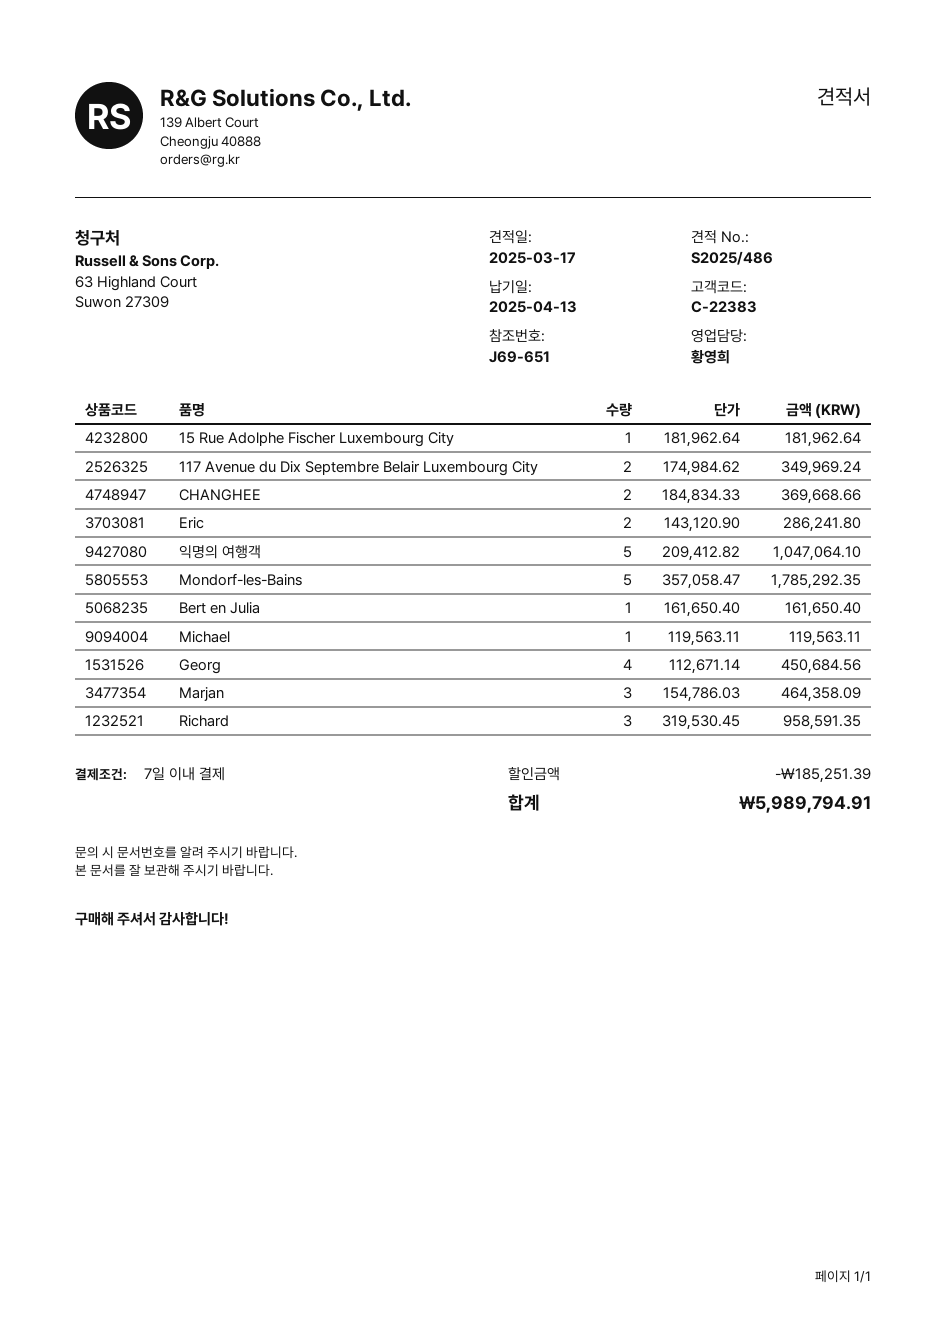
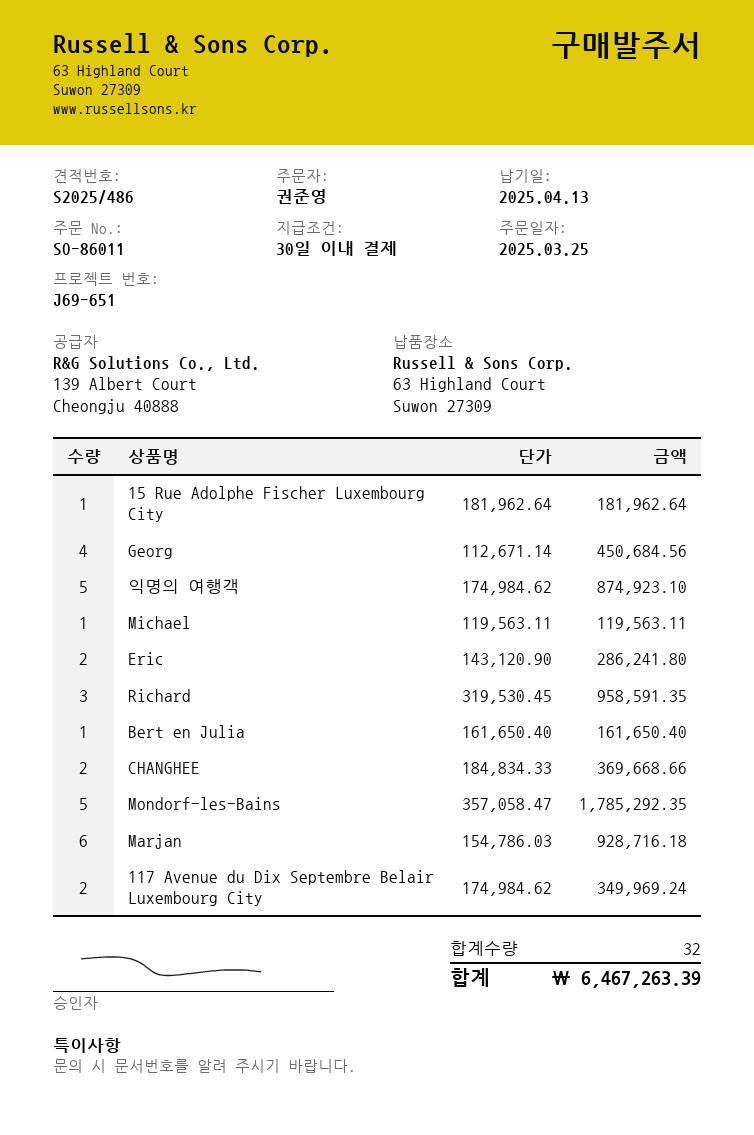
payment terms: 7 days -> 30 days
익명의 여행객: 5 x 209412.82 = 1047064.10 -> 5 x 174984.62 = 874923.10
Marjan: 3 x 154786.03 = 464358.09 -> 6 x 154786.03 = 928716.18
discount: 185251.39 -> none
total: 5989794.91 -> 6467263.39

